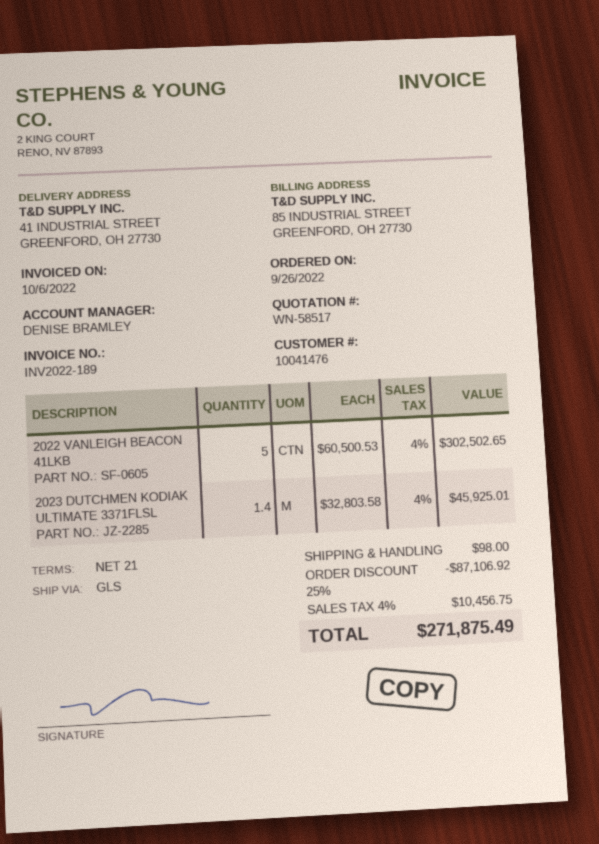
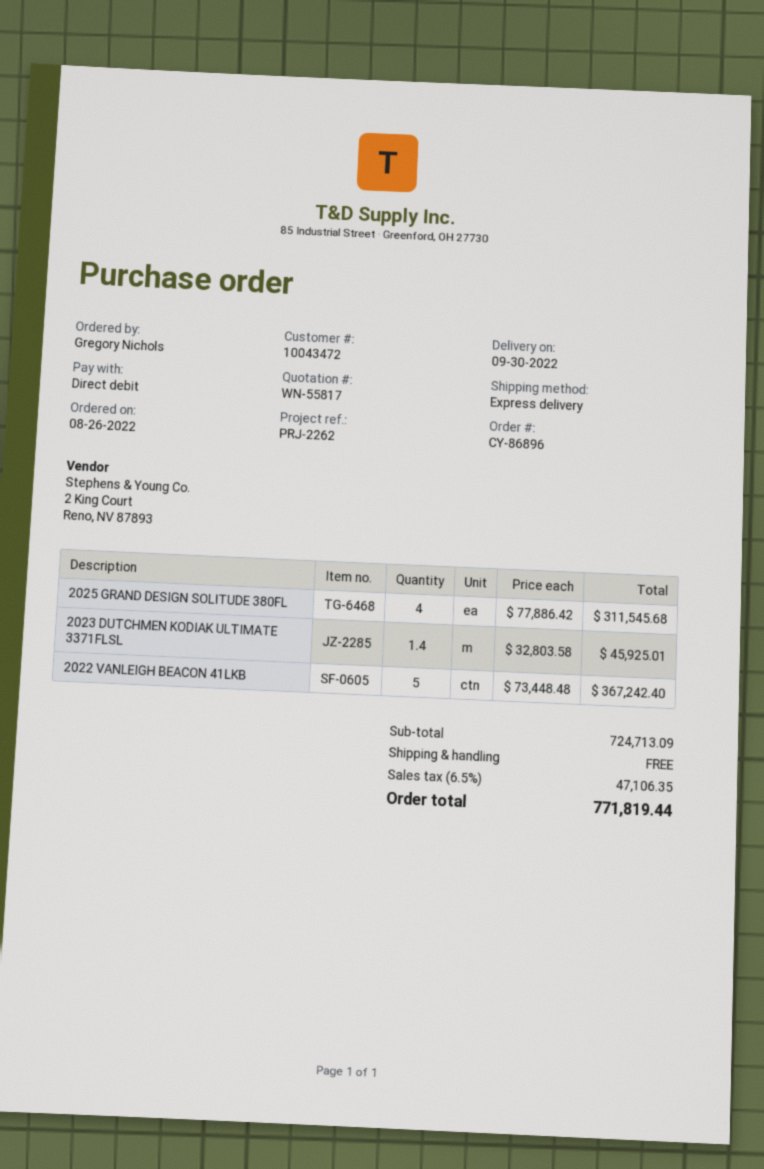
quote number: WN-58517 -> WN-55817
order date: 2022-09-26 -> 2022-08-26
customer number: 10041476 -> 10043472
shipping method: GLS -> express
2022 VANLEIGH BEACON 41LKB: 5 x 60500.53 = 302502.65 -> 5 x 73448.48 = 367242.40
2025 GRAND DESIGN SOLITUDE 380FL: none -> 4 x 77886.42 = 311545.68
discount: 25% = 87106.92 -> none
shipping: 98.00 -> 0.00
tax: 4% = 10456.75 -> 6.5% = 47106.35
total: 271875.49 -> 771819.44

